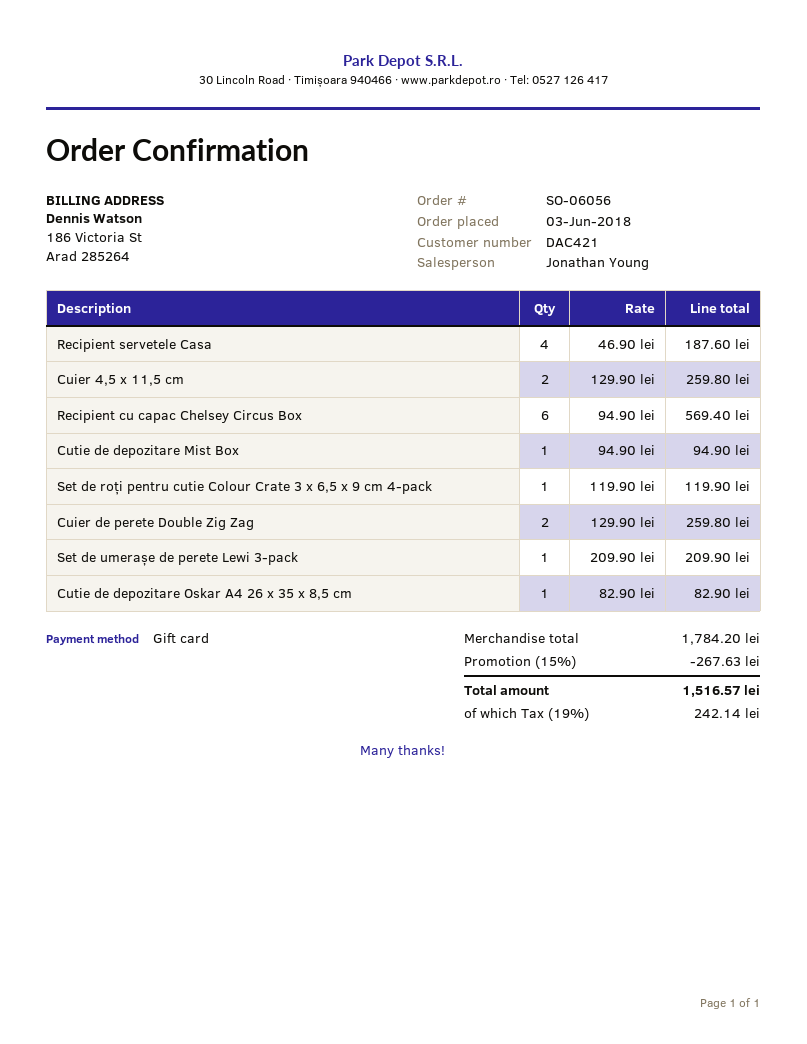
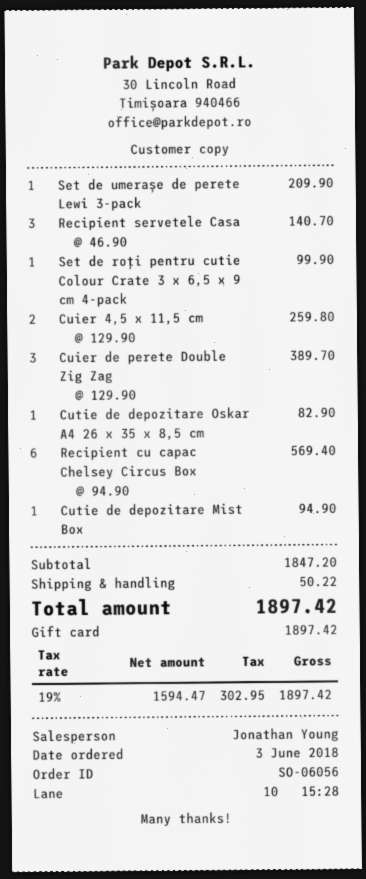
Recipient servetele Casa: 4 x 46.90 = 187.60 -> 3 x 46.90 = 140.70
Set de roți pentru cutie Colour Crate 3 x 6,5 x 9 cm 4-pack: 1 x 119.90 = 119.90 -> 1 x 99.90 = 99.90
Cuier de perete Double Zig Zag: 2 x 129.90 = 259.80 -> 3 x 129.90 = 389.70
subtotal: 1784.20 -> 1847.20
discount: 15% = 267.63 -> none
shipping: none -> 50.22
tax: 19% = 242.14 -> 19% = 302.95
total: 1516.57 -> 1897.42

